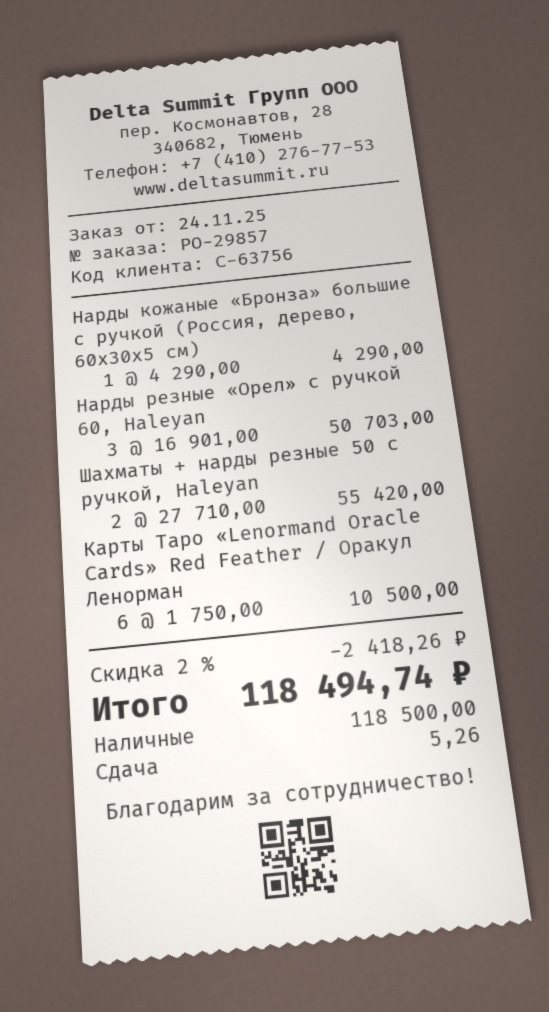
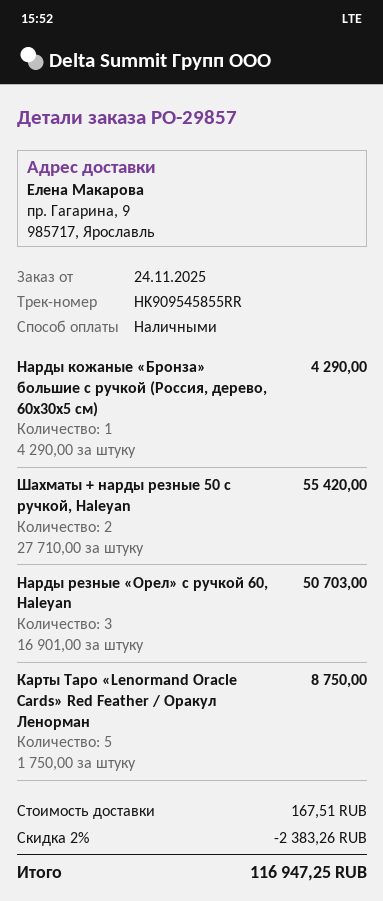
Карты Таро «Lenormand Oracle Cards» Red Feather / Оракул Ленорман: 6 x 1750.00 = 10500.00 -> 5 x 1750.00 = 8750.00
discount: 2% = 2418.26 -> 2% = 2383.26
shipping: none -> 167.51
total: 118494.74 -> 116947.25

